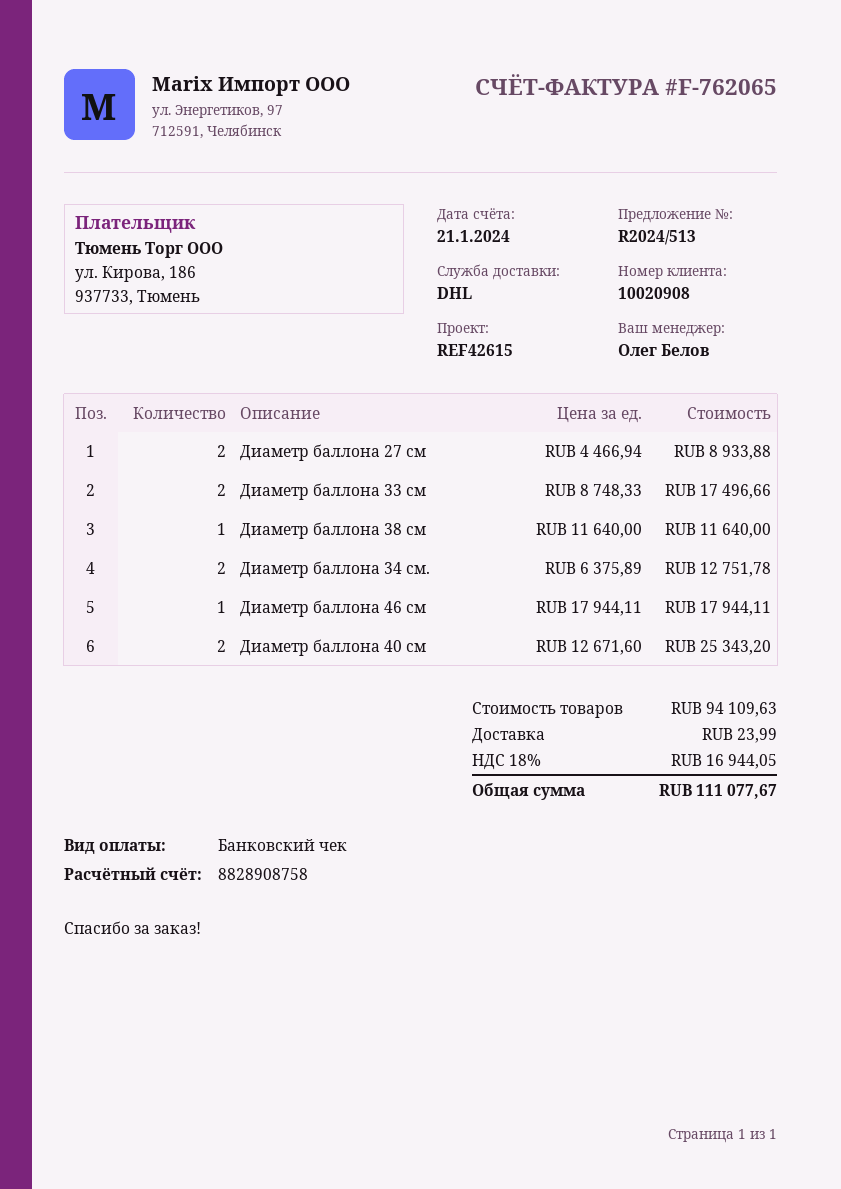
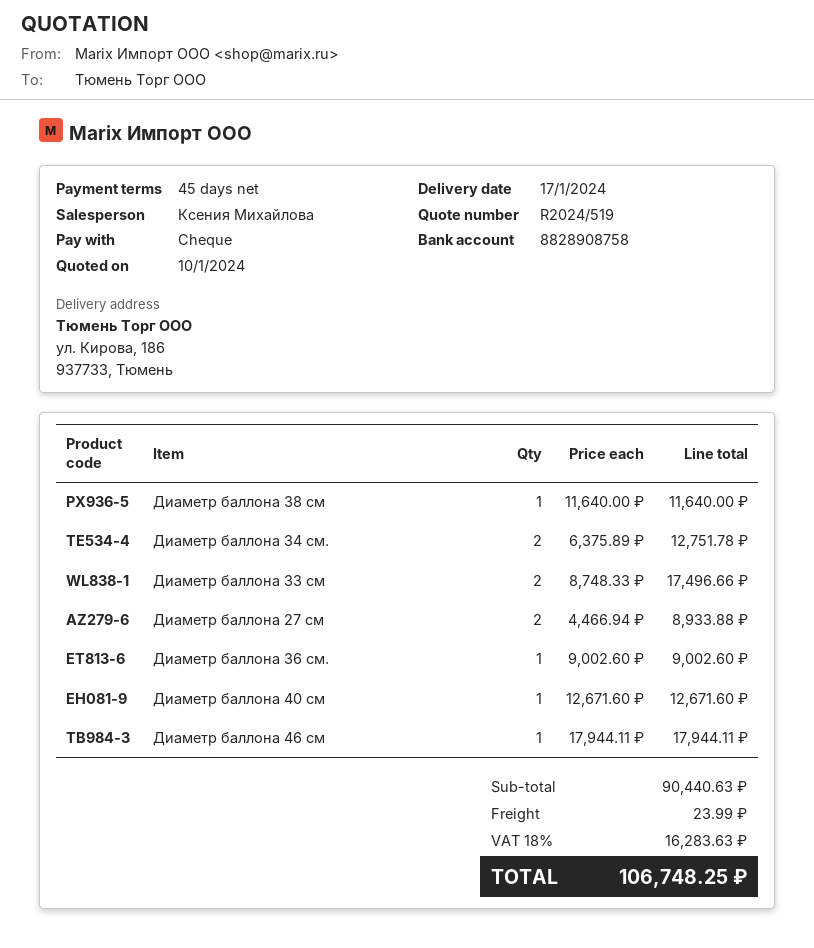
quote number: R2024/513 -> R2024/519
sales rep: Олег Белов -> Ксения Михайлова
Диаметр баллона 40 см: 2 x 12671.60 = 25343.20 -> 1 x 12671.60 = 12671.60
Диаметр баллона 36 см.: none -> 1 x 9002.60 = 9002.60
subtotal: 94109.63 -> 90440.63
tax: 18% = 16944.05 -> 18% = 16283.63
total: 111077.67 -> 106748.25

